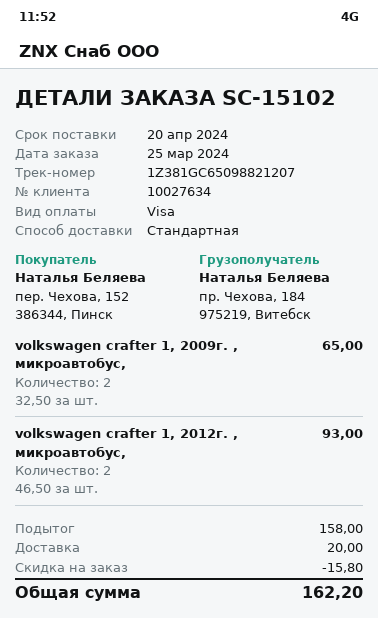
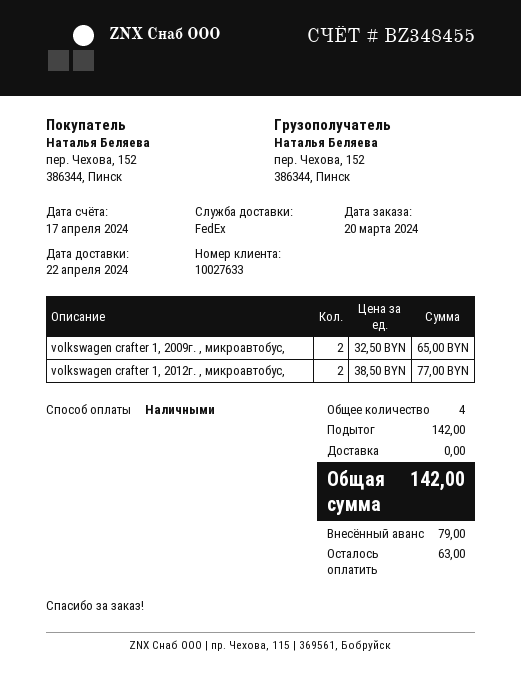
order date: 2024-03-25 -> 2024-03-20
delivery date: 2024-04-20 -> 2024-04-22
customer number: 10027634 -> 10027633
payment method: Visa -> cash
shipping method: standard -> FedEx
ship to: пр. Чехова, 184, 975219, Витебск -> пер. Чехова, 152, 386344, Пинск
volkswagen crafter 1, 2012г. , микроавтобус,: 2 x 46.50 = 93.00 -> 2 x 38.50 = 77.00
subtotal: 158.00 -> 142.00
discount: 15.80 -> none
shipping: 20.00 -> 0.00
total: 162.20 -> 142.00

